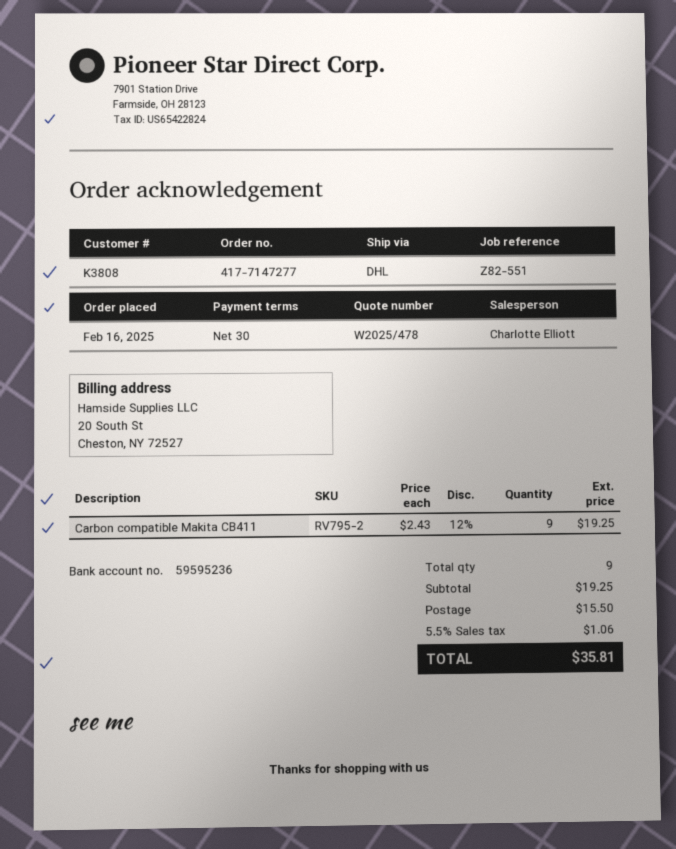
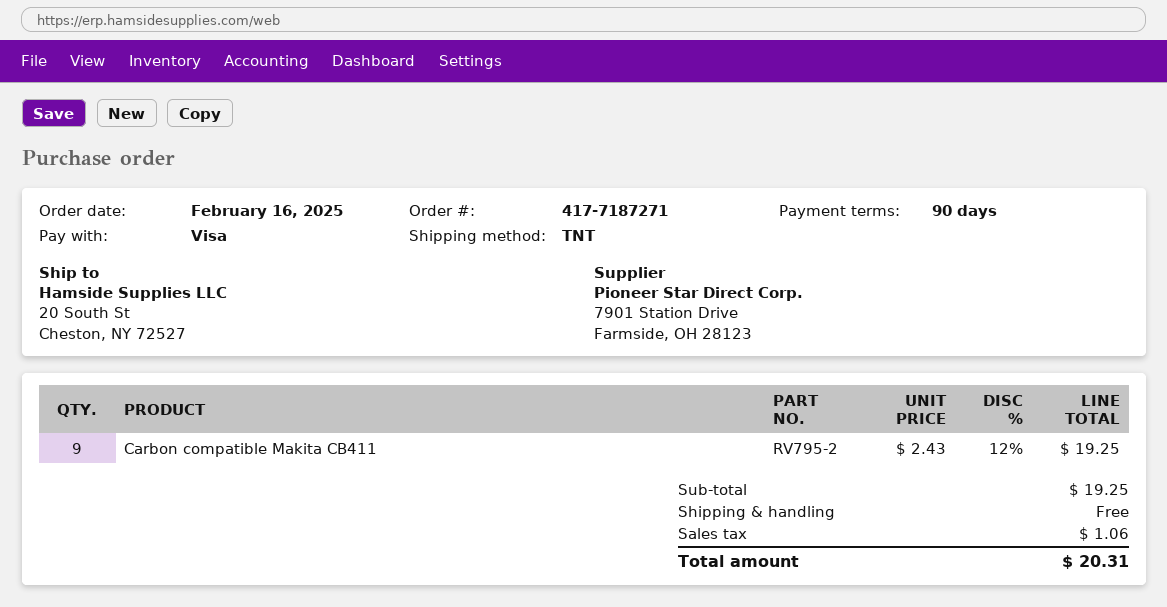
order number: 417-7147277 -> 417-7187271
payment terms: 30 days -> 90 days
shipping method: DHL -> TNT
shipping: 15.50 -> 0.00
total: 35.81 -> 20.31

